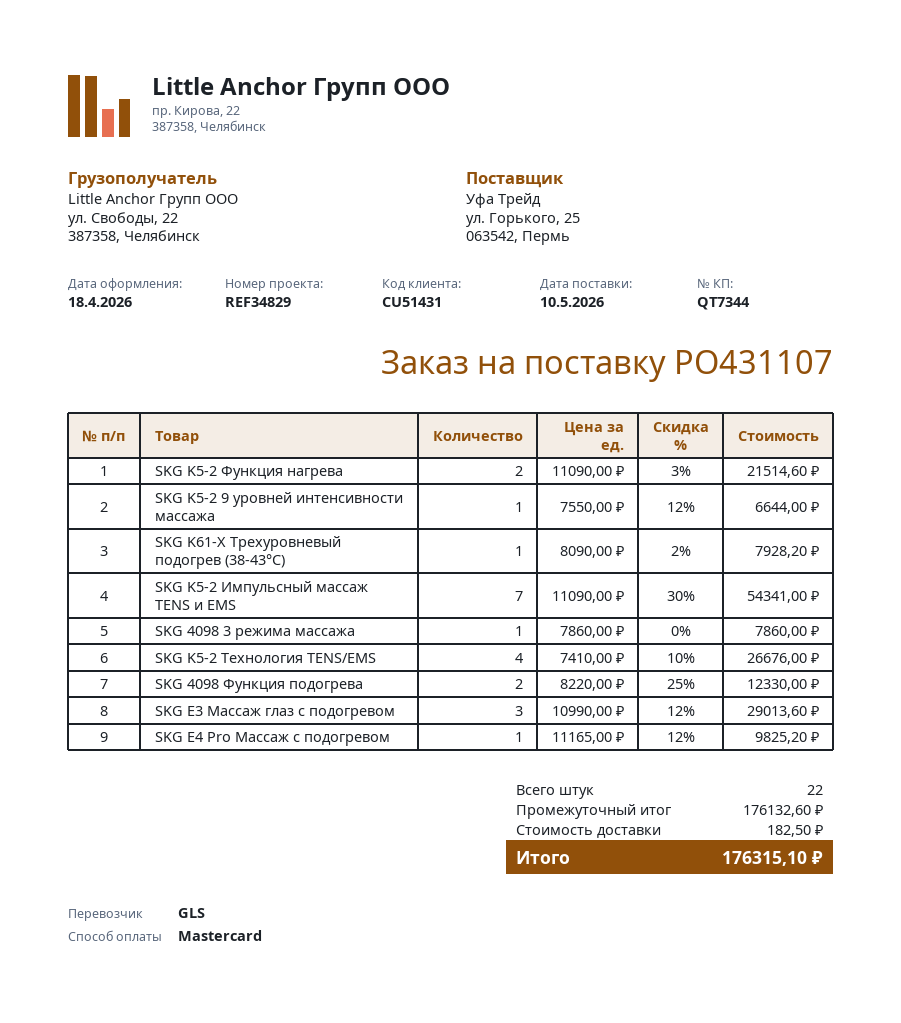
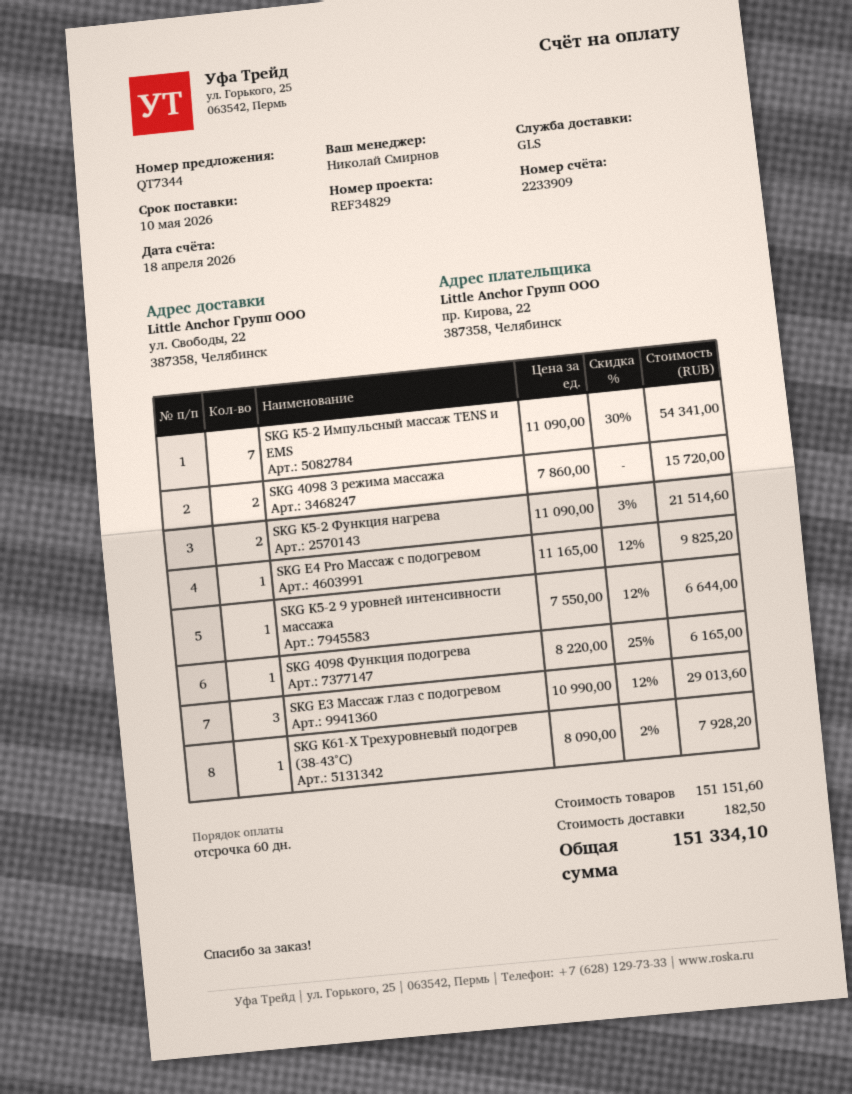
SKG 4098 3 режима массажа: 1 x 7860.00 = 7860.00 -> 2 x 7860.00 = 15720.00
SKG K5-2 Технология TENS/EMS: 4 x 7410.00 - 10% = 26676.00 -> none
SKG 4098 Функция подогрева: 2 x 8220.00 - 25% = 12330.00 -> 1 x 8220.00 - 25% = 6165.00
subtotal: 176132.60 -> 151151.60
total: 176315.10 -> 151334.10

